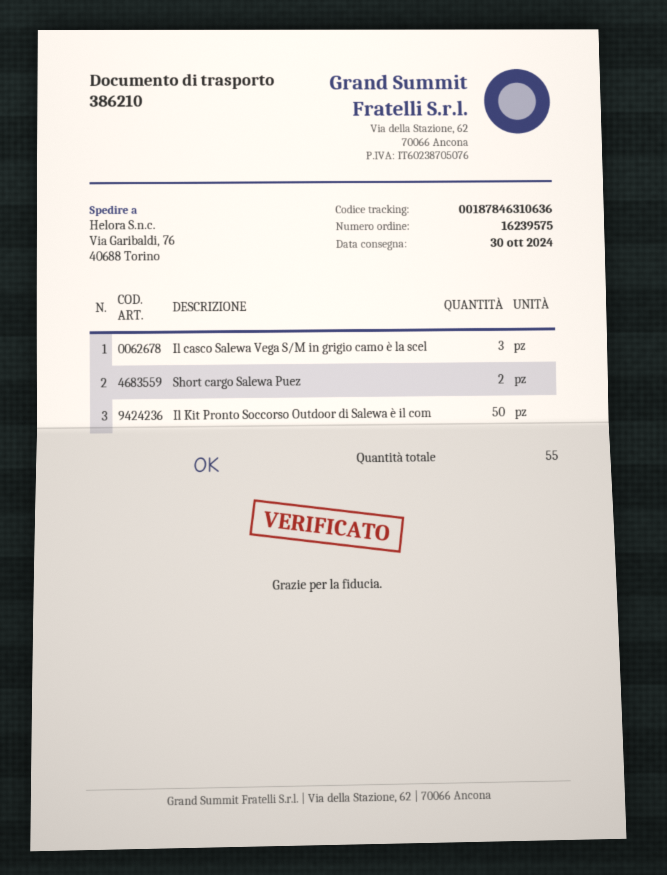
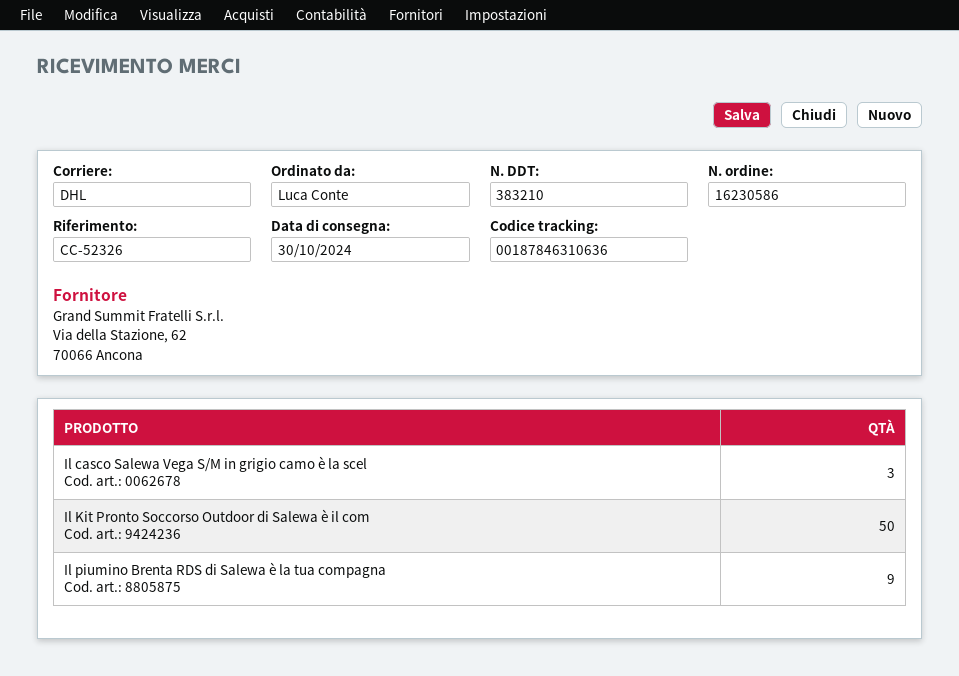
order number: 16239575 -> 16230586
delivery note number: 386210 -> 383210
Short cargo Salewa Puez: 2 -> none
Il piumino Brenta RDS di Salewa è la tua compagna: none -> 9

